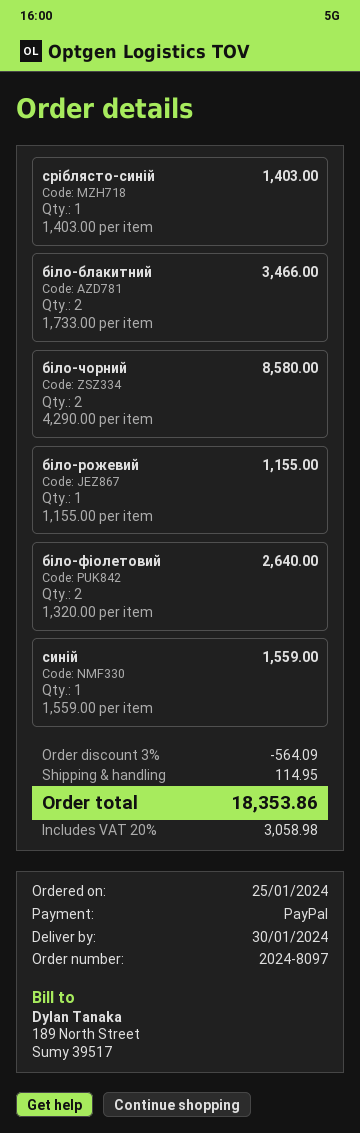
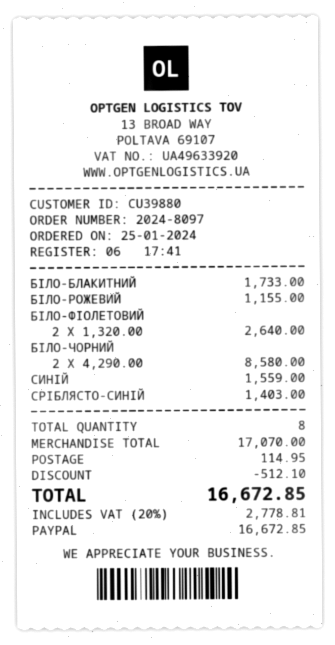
біло-блакитний: 2 x 1733.00 = 3466.00 -> 1 x 1733.00 = 1733.00
discount: 564.09 -> 512.10
tax: 20% = 3058.98 -> 20% = 2778.81
total: 18353.86 -> 16672.85

